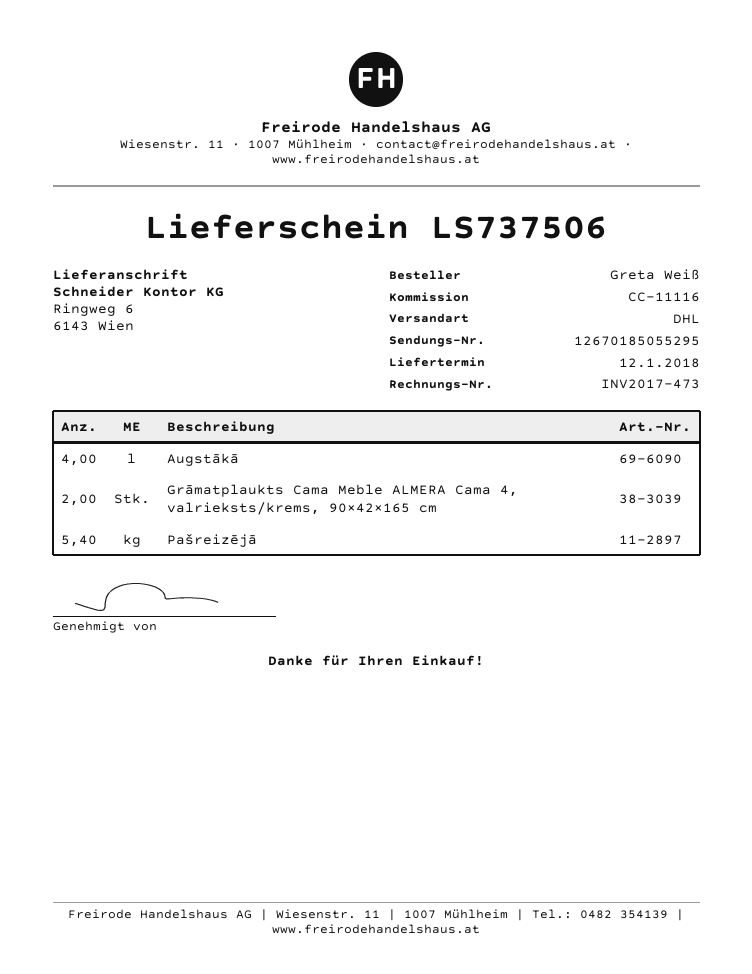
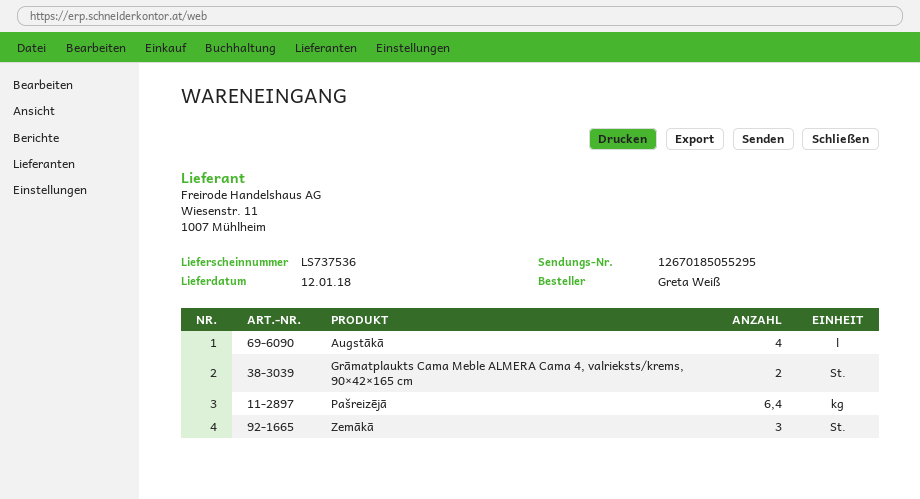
delivery note number: LS737506 -> LS737536
Pašreizējā: 5.4 -> 6.4
Zemākā: none -> 3

